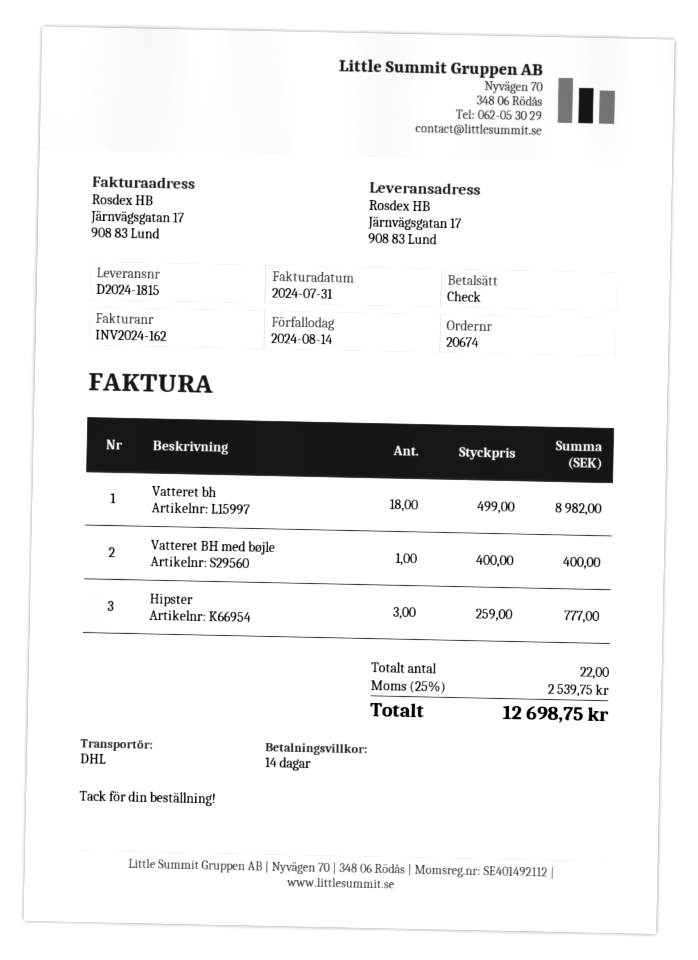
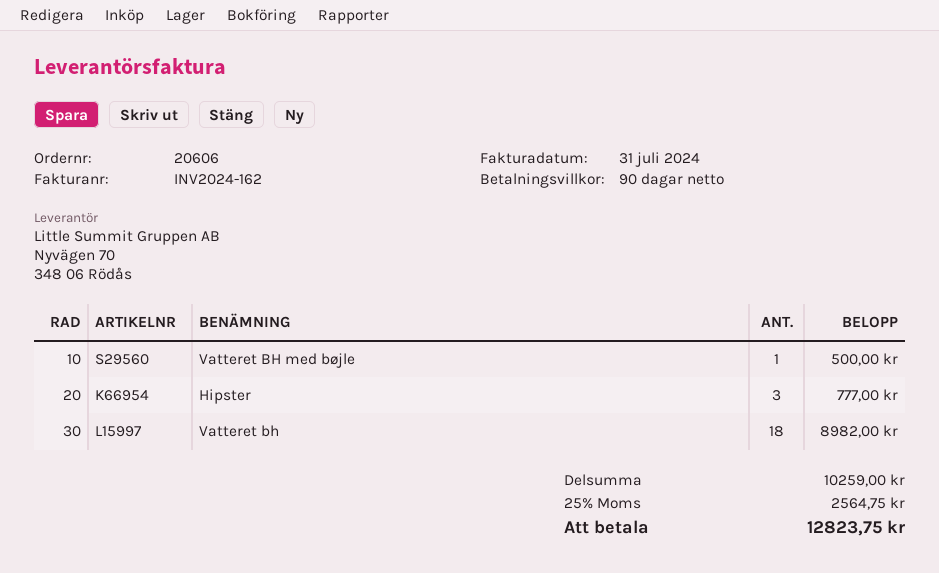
order number: 20674 -> 20606
payment terms: 14 days -> 90 days
Vatteret BH med bøjle: 1 for 400.00 -> 1 for 500.00
tax: 25% = 2539.75 -> 25% = 2564.75
total: 12698.75 -> 12823.75

